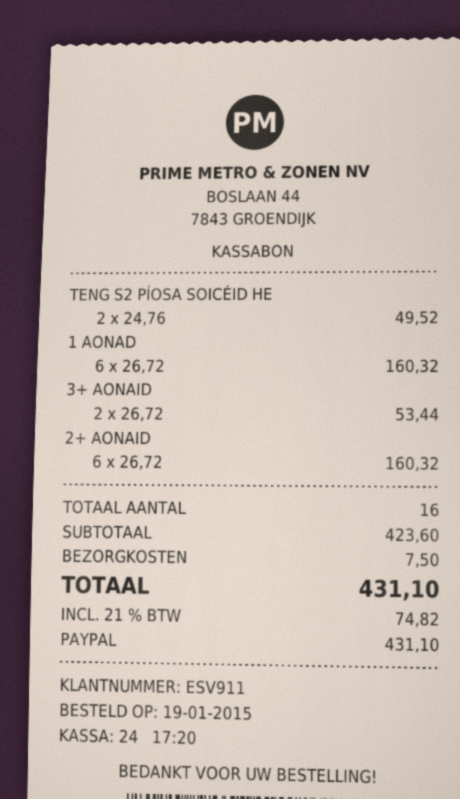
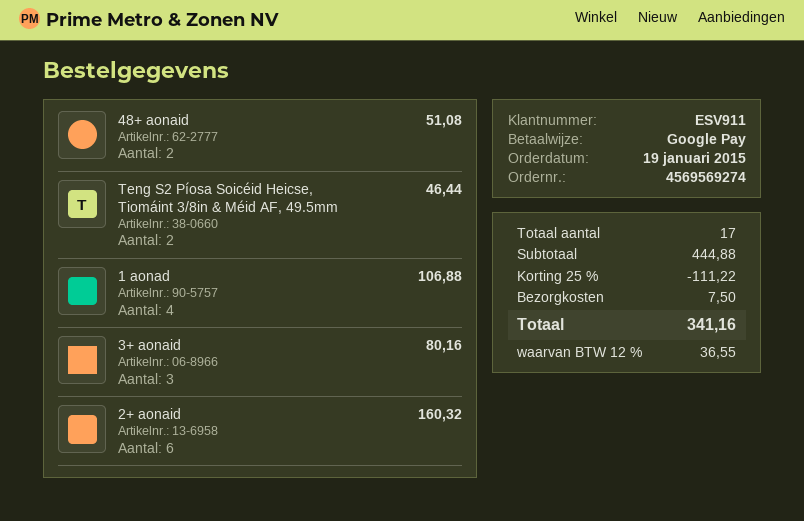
payment method: PayPal -> Google Pay
TENG S2 PÍOSA SOICÉID HE: 2 for 49.52 -> 2 for 46.44
1 AONAD: 6 for 160.32 -> 4 for 106.88
3+ AONAID: 2 for 53.44 -> 3 for 80.16
48+ aonaid: none -> 2 for 51.08
total quantity: 16 -> 17
subtotal: 423.60 -> 444.88
discount: none -> 25% = 111.22
tax: 21% = 74.82 -> 12% = 36.55
total: 431.10 -> 341.16

